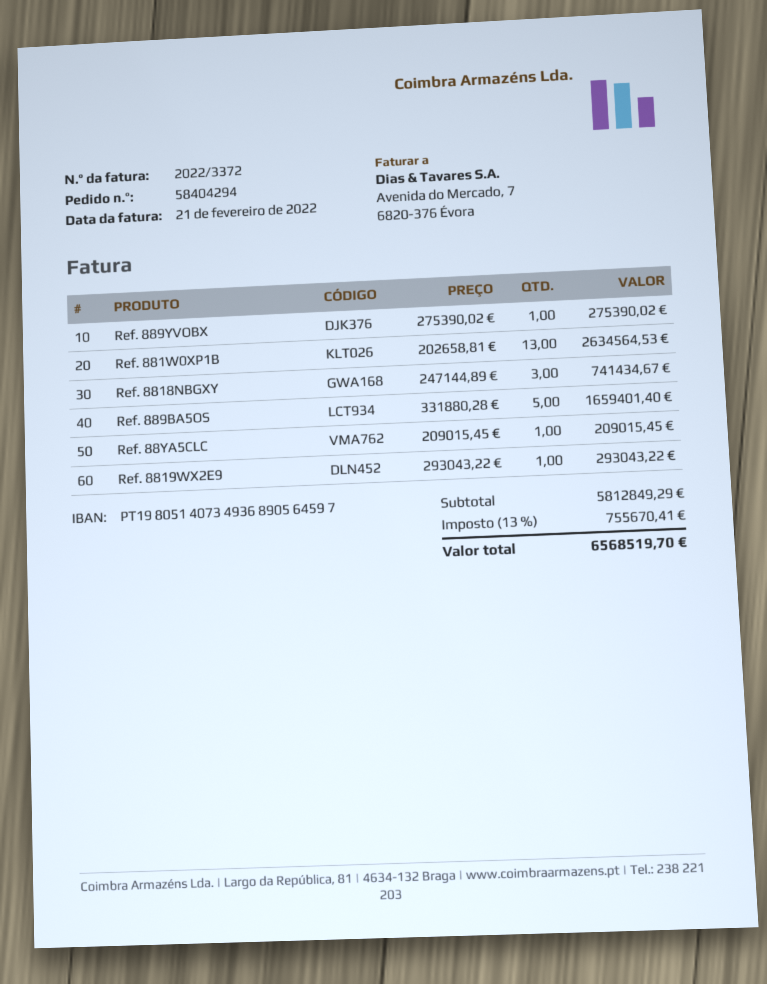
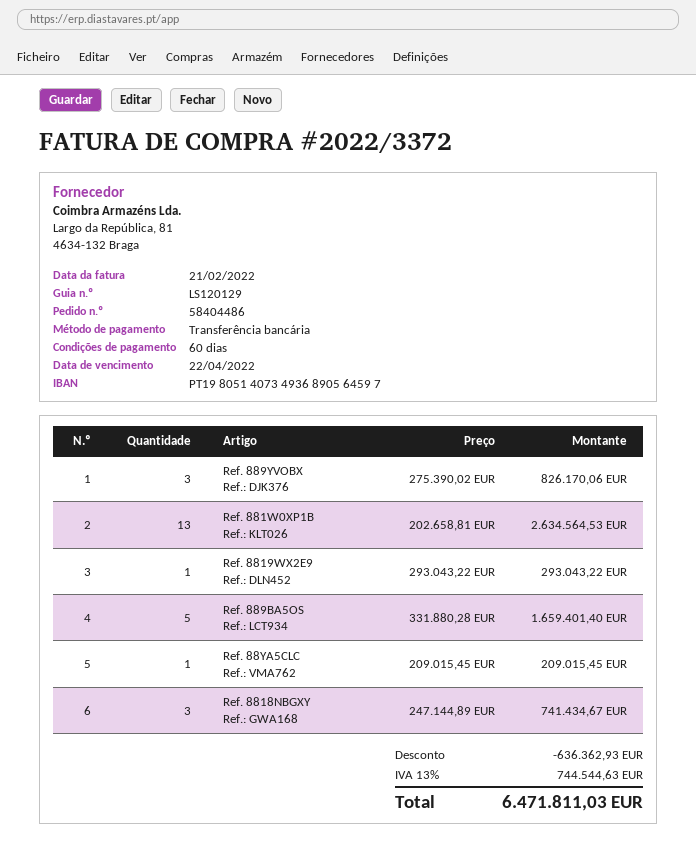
order number: 58404294 -> 58404486
Ref. 889YVOBX: 1 x 275390.02 = 275390.02 -> 3 x 275390.02 = 826170.06
discount: none -> 636362.93
tax: 13% = 755670.41 -> 13% = 744544.63
total: 6568519.70 -> 6471811.03

